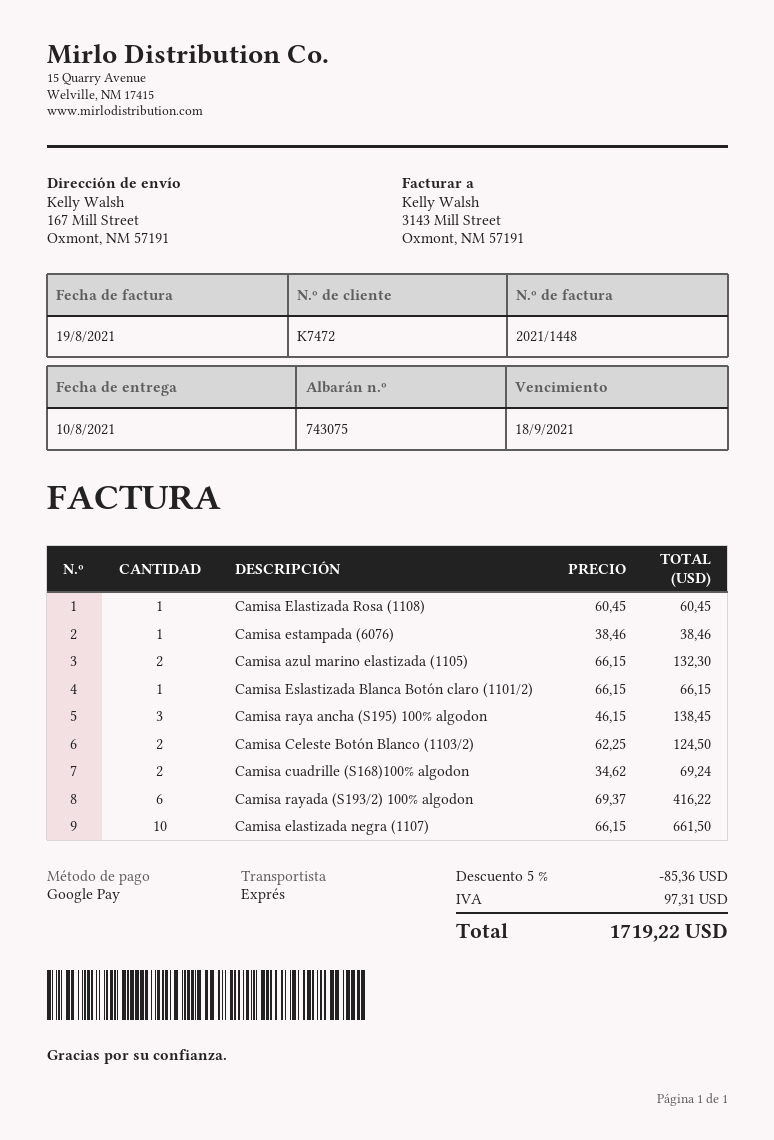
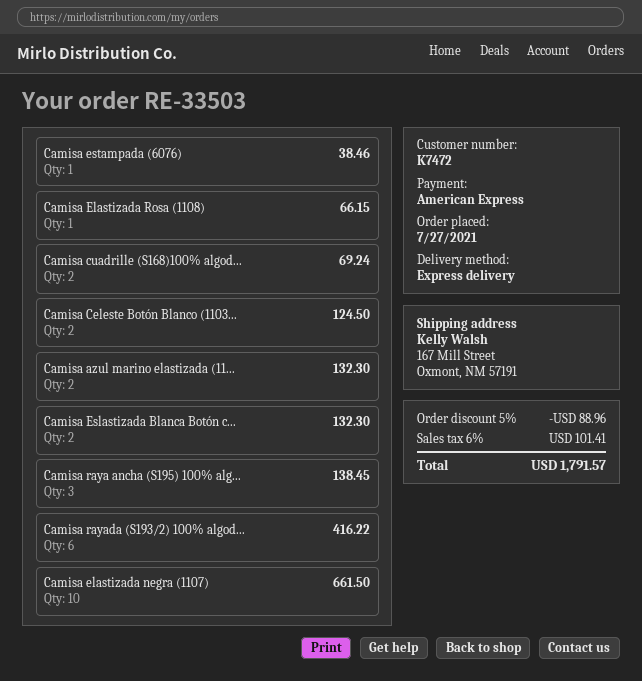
payment method: Google Pay -> American Express
Camisa Elastizada Rosa (1108): 1 for 60.45 -> 1 for 66.15
Camisa Eslastizada Blanca Botón claro (1101/2): 1 for 66.15 -> 2 for 132.30
discount: 5% = 85.36 -> 5% = 88.96
tax: 97.31 -> 101.41
total: 1719.22 -> 1791.57

